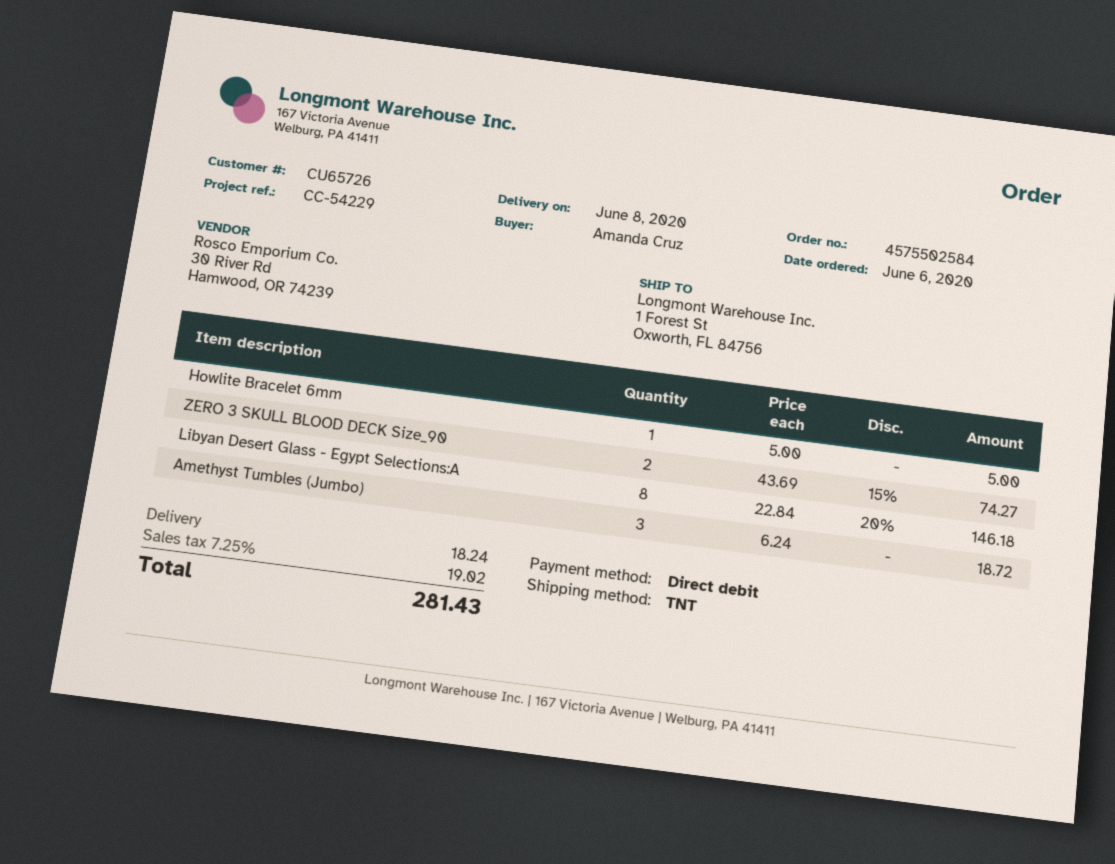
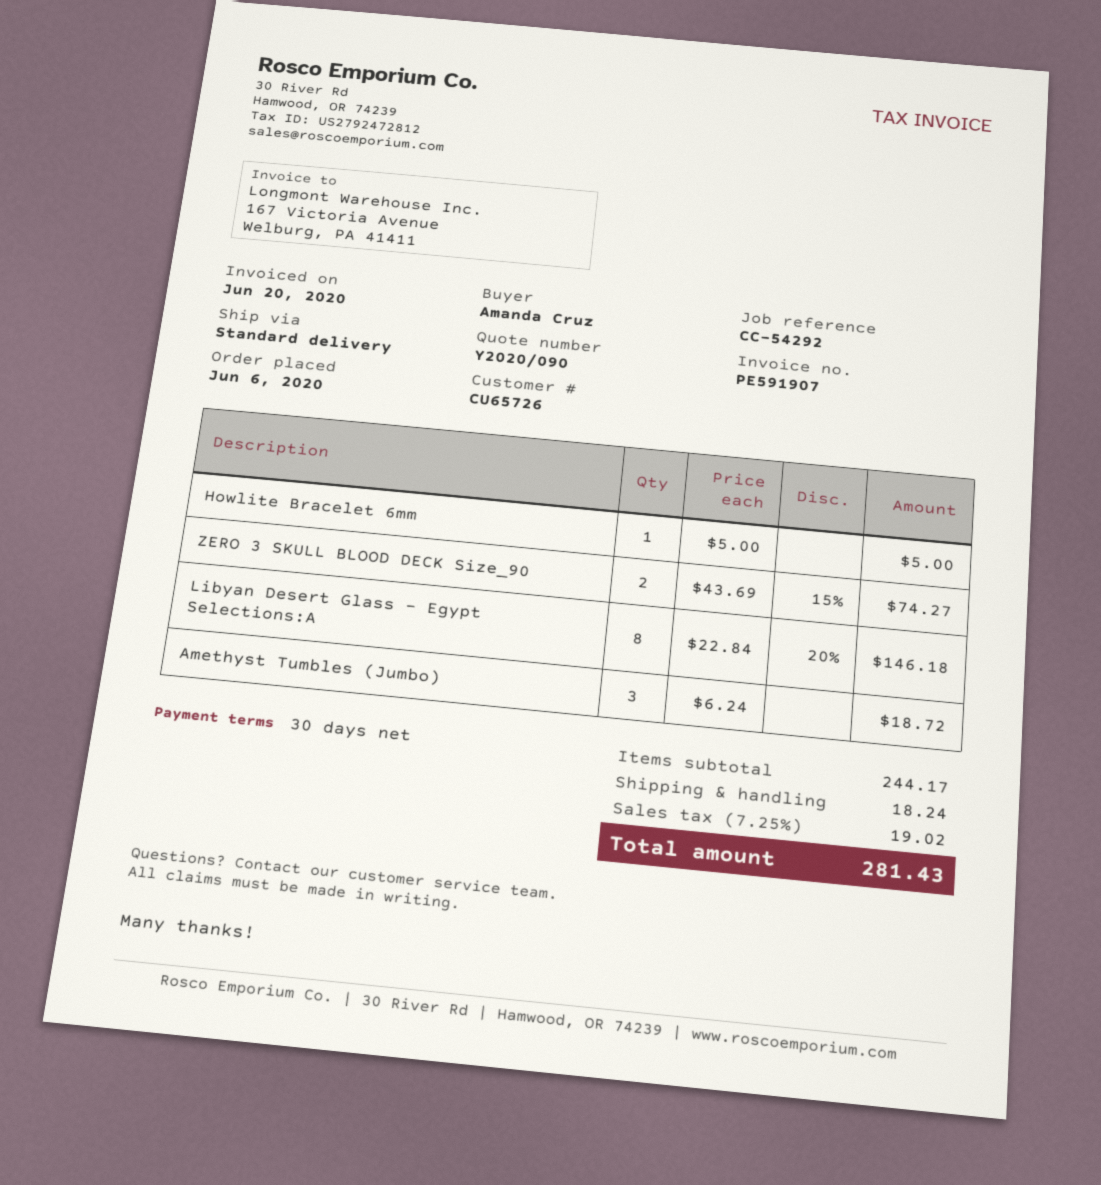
reference: CC-54229 -> CC-54292
shipping method: TNT -> standard

